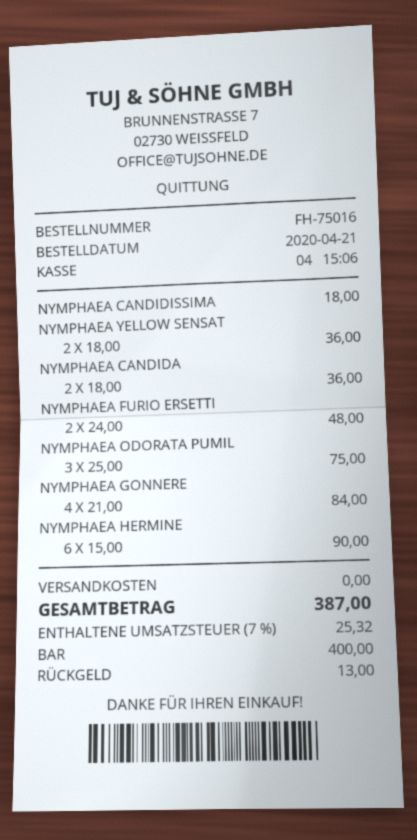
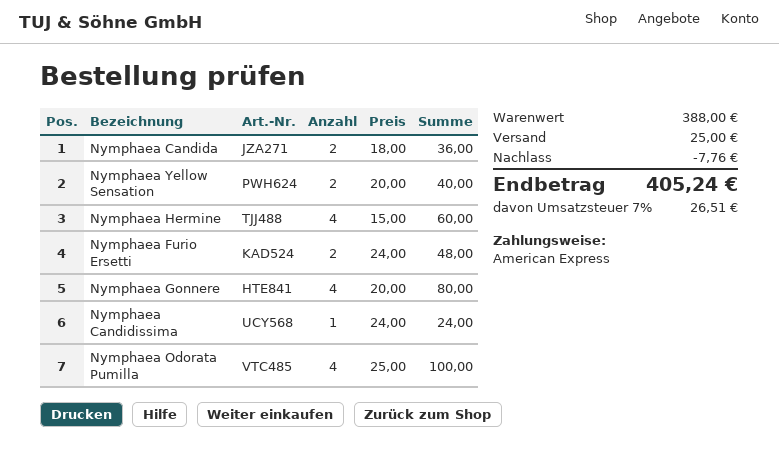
payment method: cash -> American Express
NYMPHAEA CANDIDISSIMA: 1 x 18.00 = 18.00 -> 1 x 24.00 = 24.00
NYMPHAEA YELLOW SENSAT: 2 x 18.00 = 36.00 -> 2 x 20.00 = 40.00
NYMPHAEA ODORATA PUMIL: 3 x 25.00 = 75.00 -> 4 x 25.00 = 100.00
NYMPHAEA GONNERE: 4 x 21.00 = 84.00 -> 4 x 20.00 = 80.00
NYMPHAEA HERMINE: 6 x 15.00 = 90.00 -> 4 x 15.00 = 60.00
discount: none -> 7.76
shipping: 0.00 -> 25.00
tax: 7% = 25.32 -> 7% = 26.51
total: 387.00 -> 405.24

